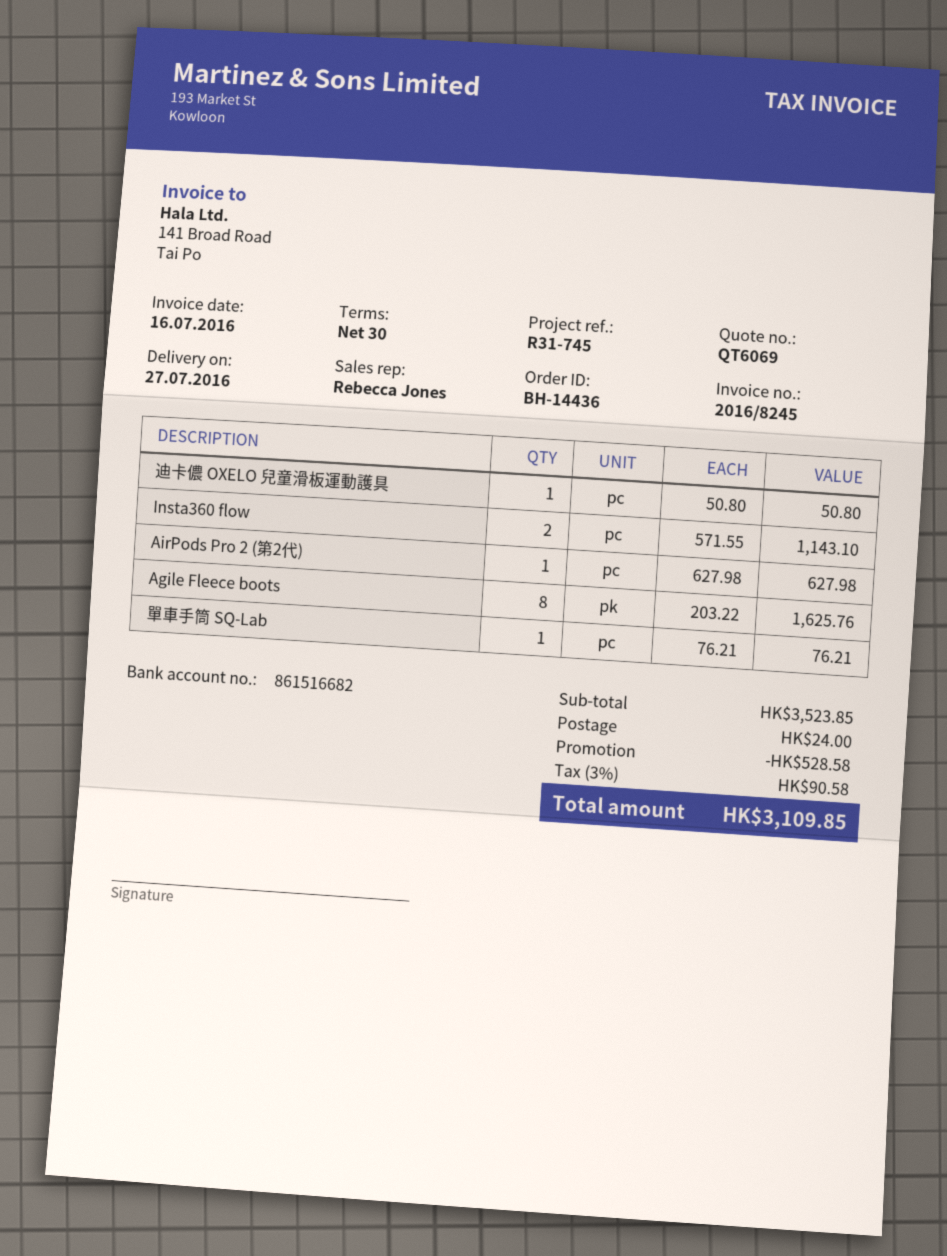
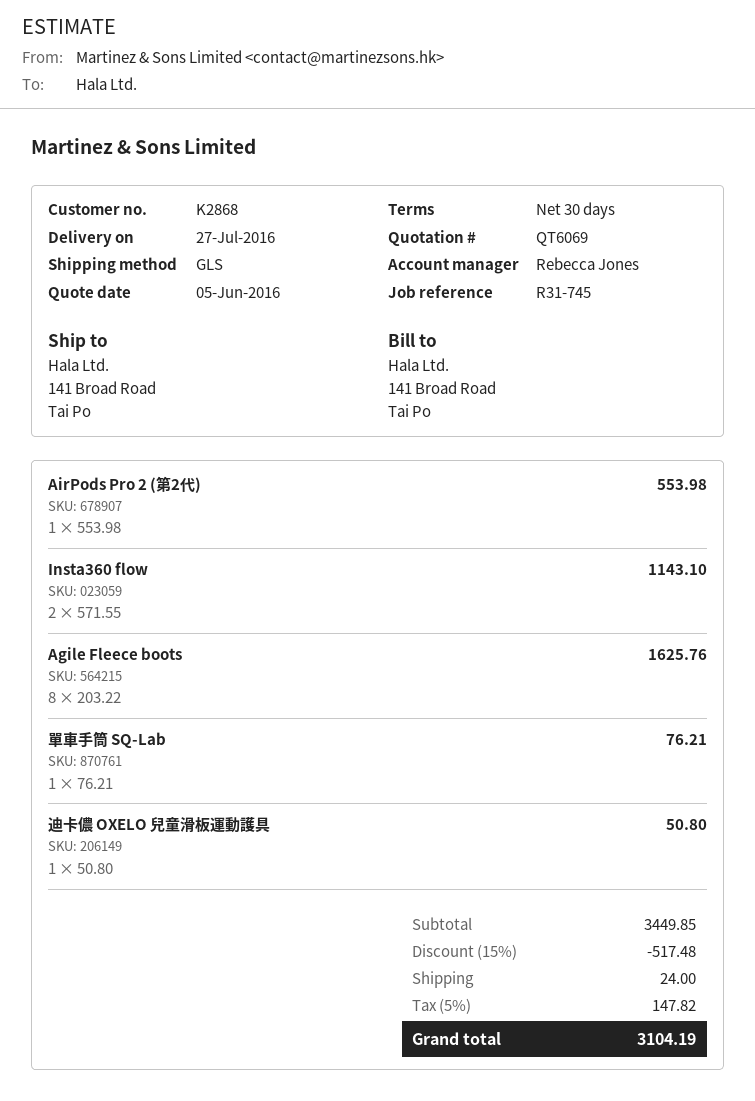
AirPods Pro 2 (第2代): 1 x 627.98 = 627.98 -> 1 x 553.98 = 553.98
subtotal: 3523.85 -> 3449.85
discount: 528.58 -> 517.48
tax: 3% = 90.58 -> 5% = 147.82
total: 3109.85 -> 3104.19

